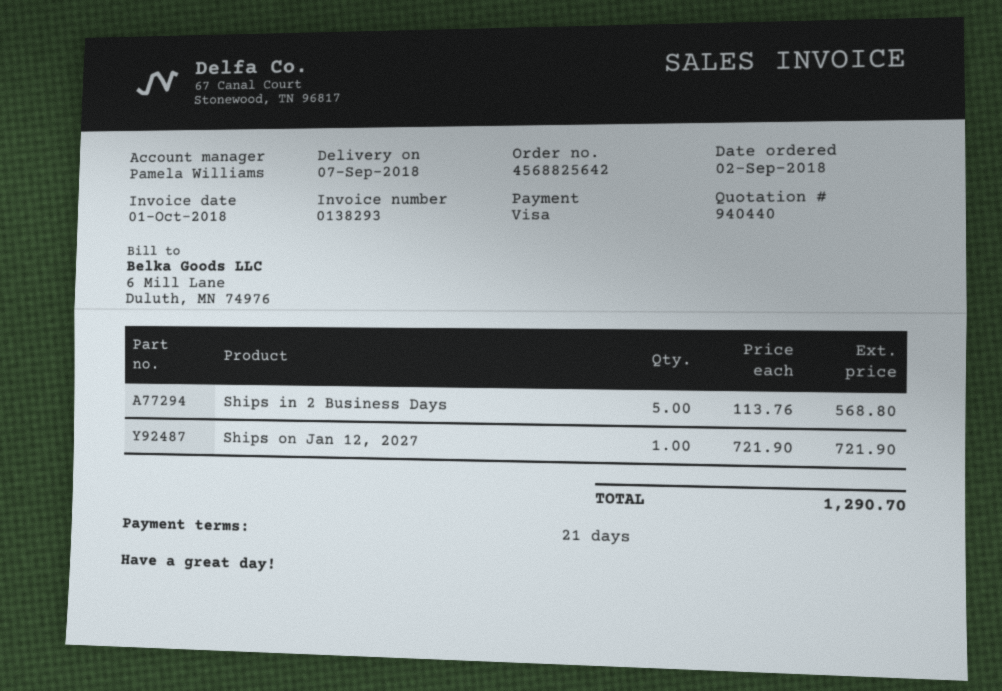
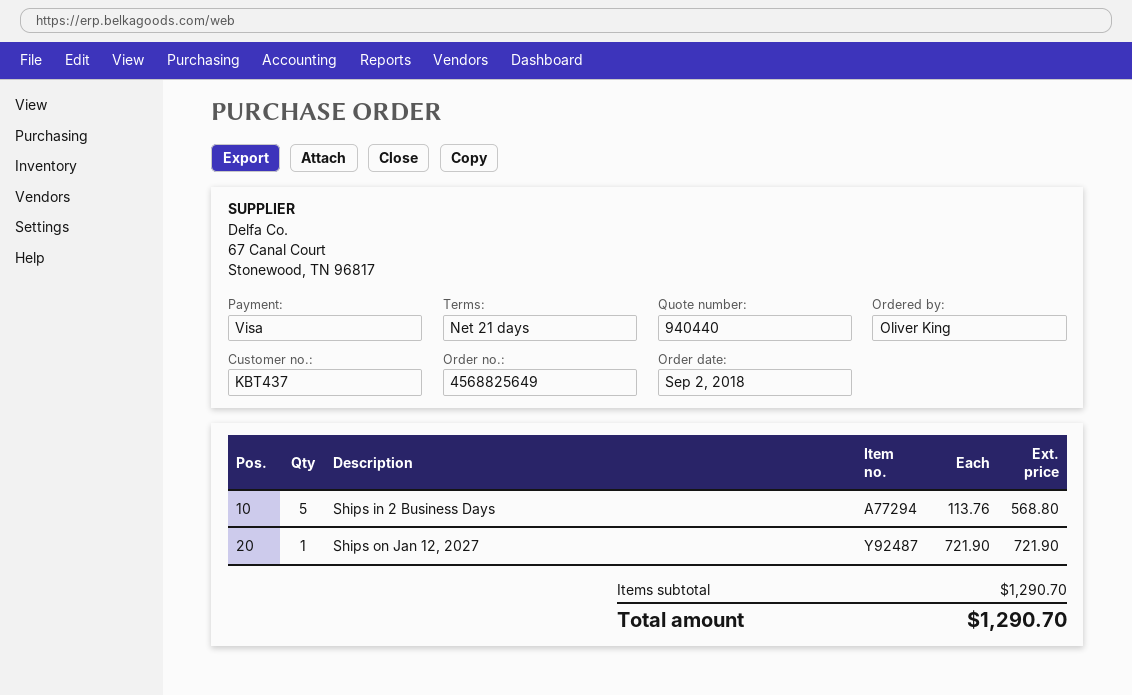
order number: 4568825642 -> 4568825649

